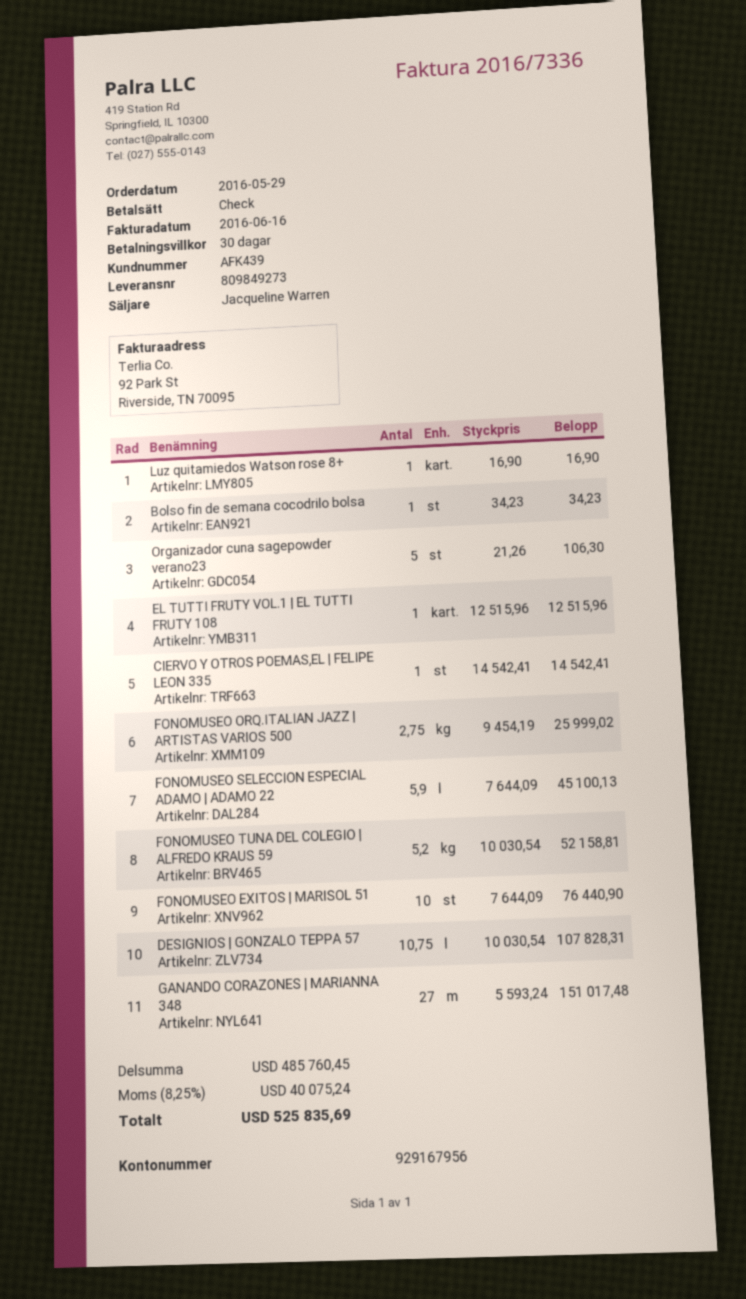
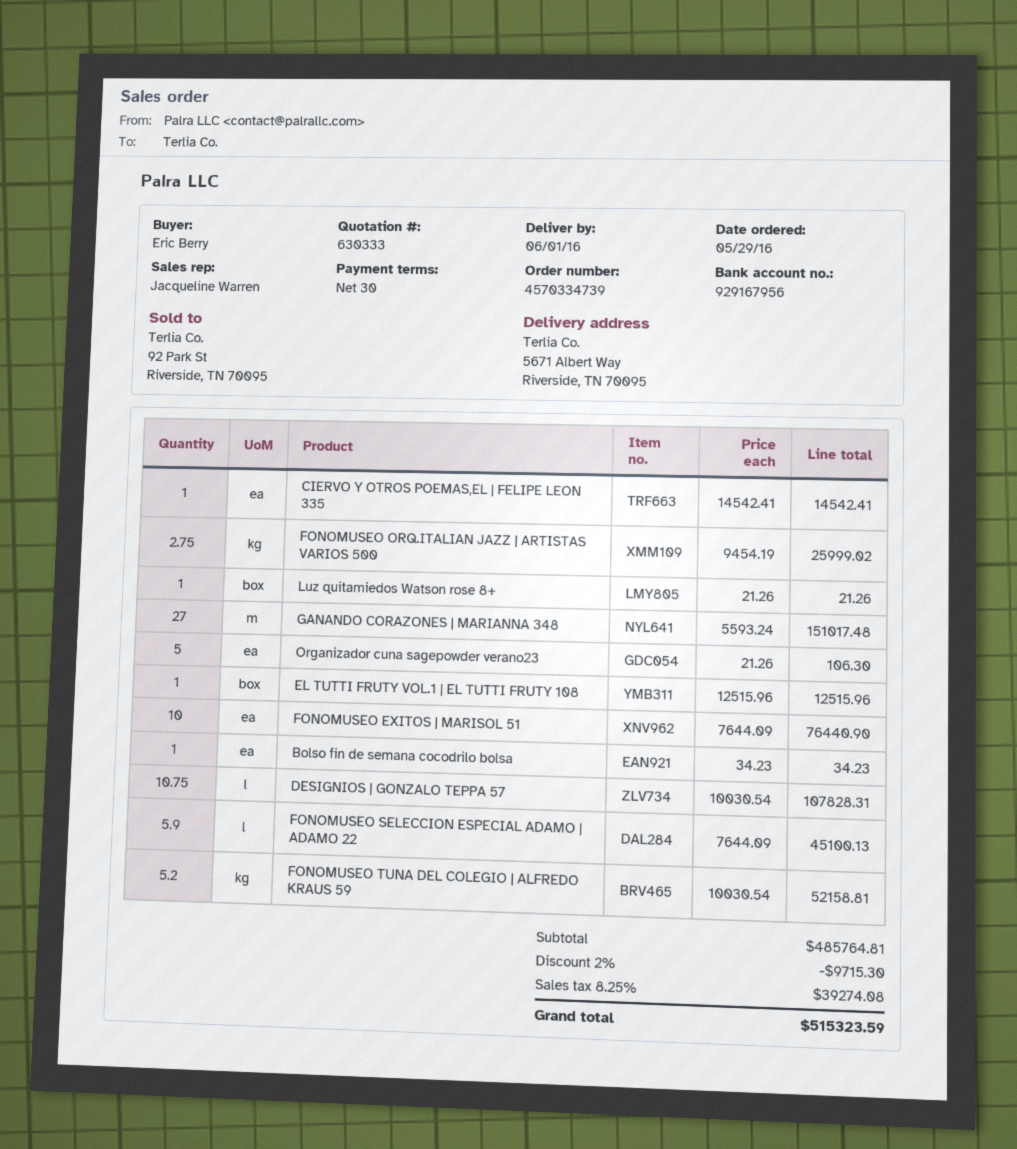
Luz quitamiedos Watson rose 8+: 1 x 16.90 = 16.90 -> 1 x 21.26 = 21.26
subtotal: 485760.45 -> 485764.81
discount: none -> 2% = 9715.30
tax: 8.25% = 40075.24 -> 8.25% = 39274.08
total: 525835.69 -> 515323.59

